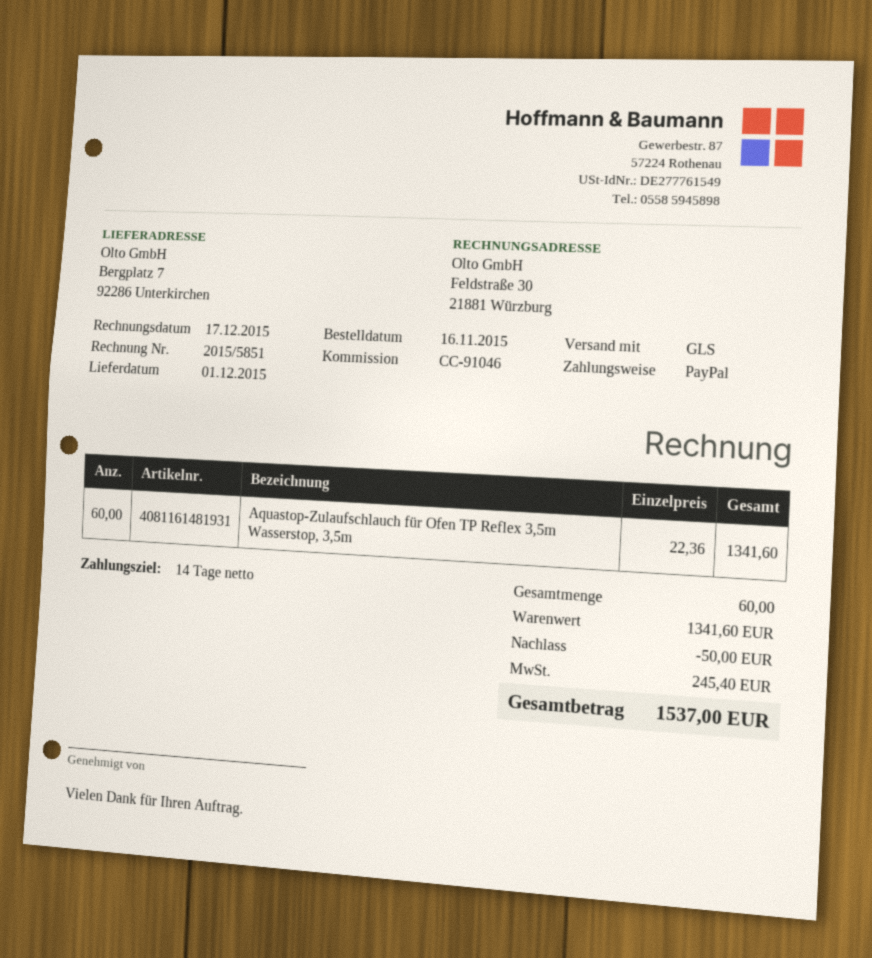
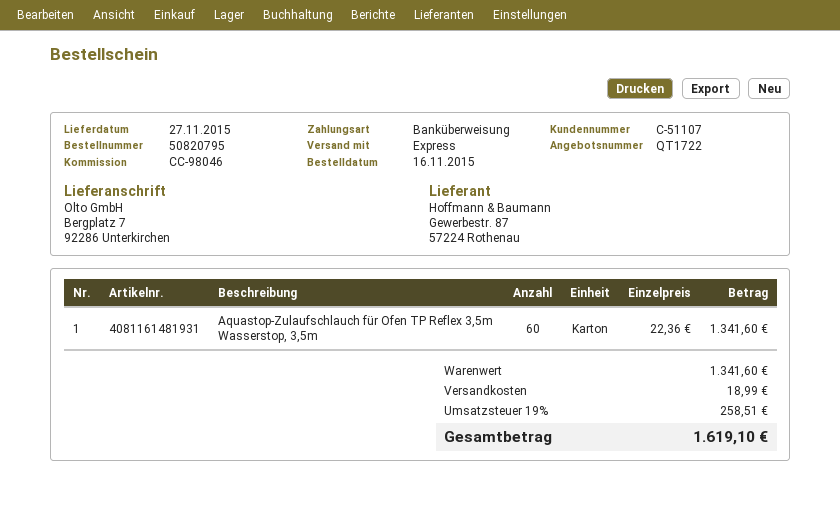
delivery date: 2015-12-01 -> 2015-11-27
reference: CC-91046 -> CC-98046
payment method: PayPal -> bank transfer
shipping method: GLS -> express
discount: 50.00 -> none
shipping: none -> 18.99
tax: 245.40 -> 258.51
total: 1537.00 -> 1619.10

